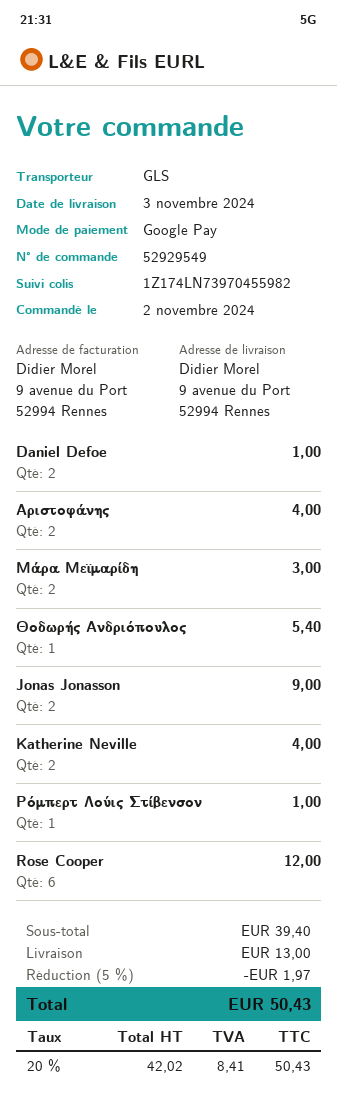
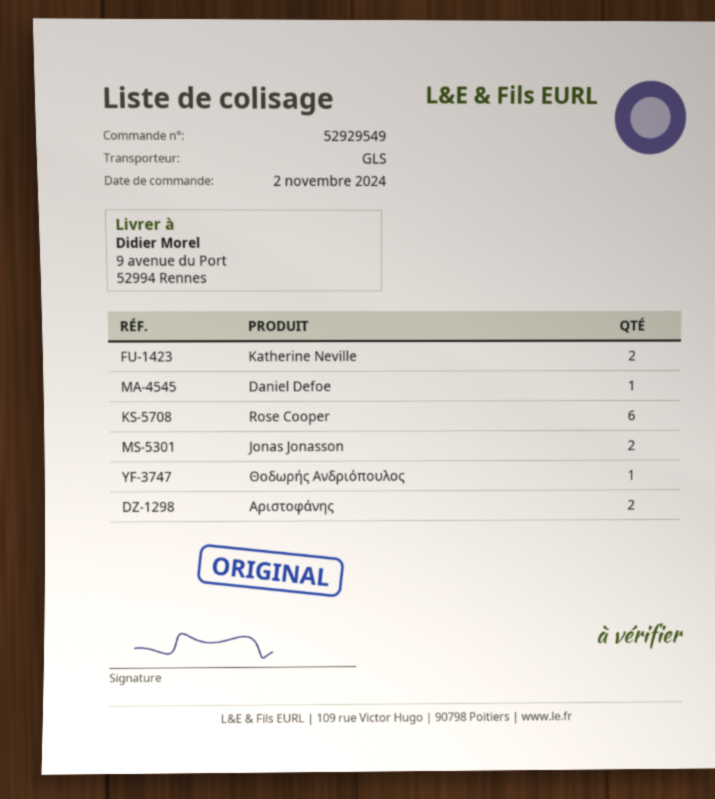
Daniel Defoe: 2 -> 1
Μάρα Μεϊμαρίδη: 2 -> none
Ρόμπερτ Λούις Στίβενσον: 1 -> none

